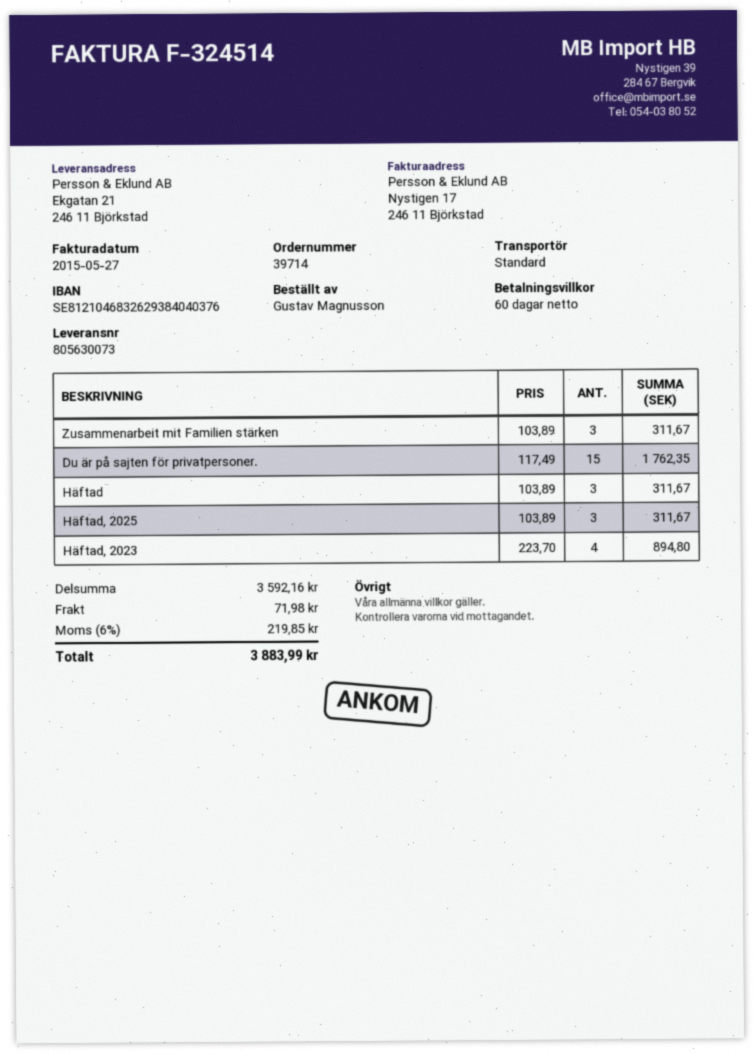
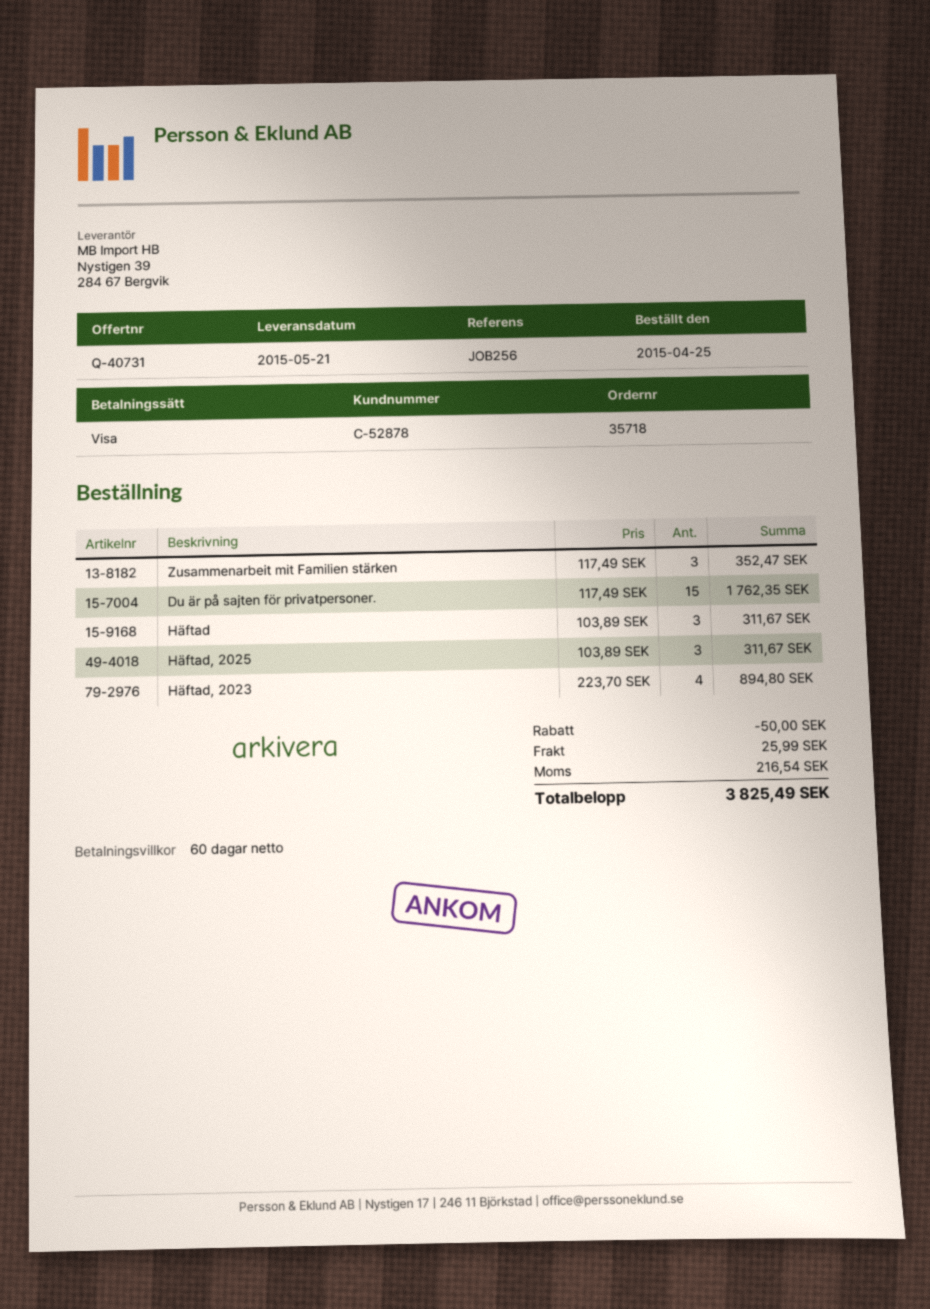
order number: 39714 -> 35718
Zusammenarbeit mit Familien stärken: 3 x 103.89 = 311.67 -> 3 x 117.49 = 352.47
discount: none -> 50.00
shipping: 71.98 -> 25.99
tax: 219.85 -> 216.54
total: 3883.99 -> 3825.49

